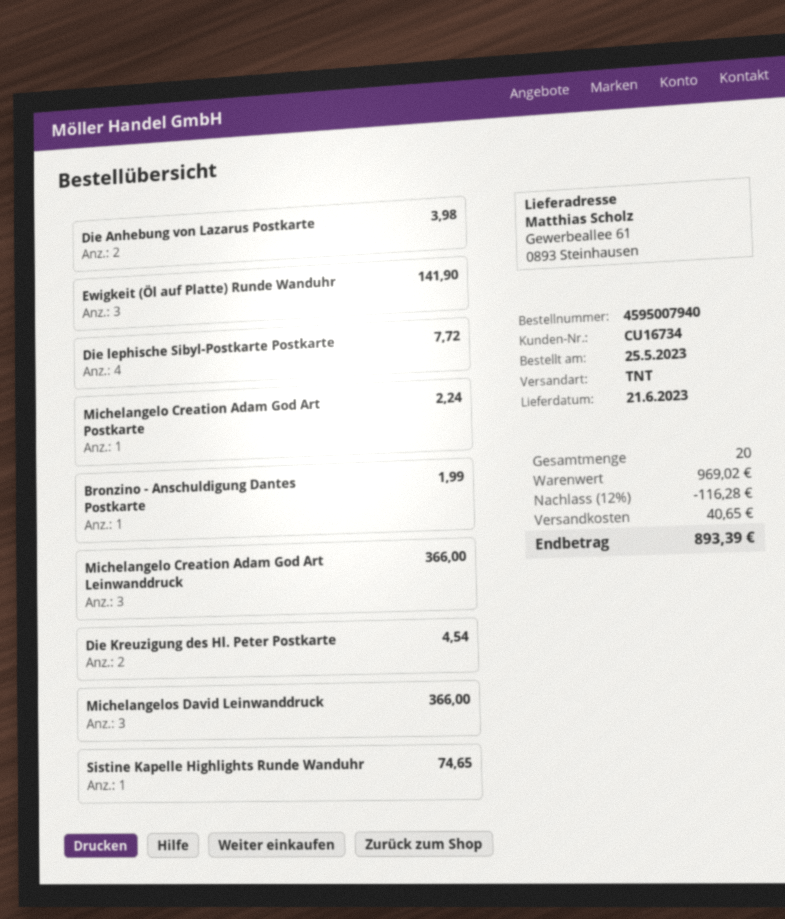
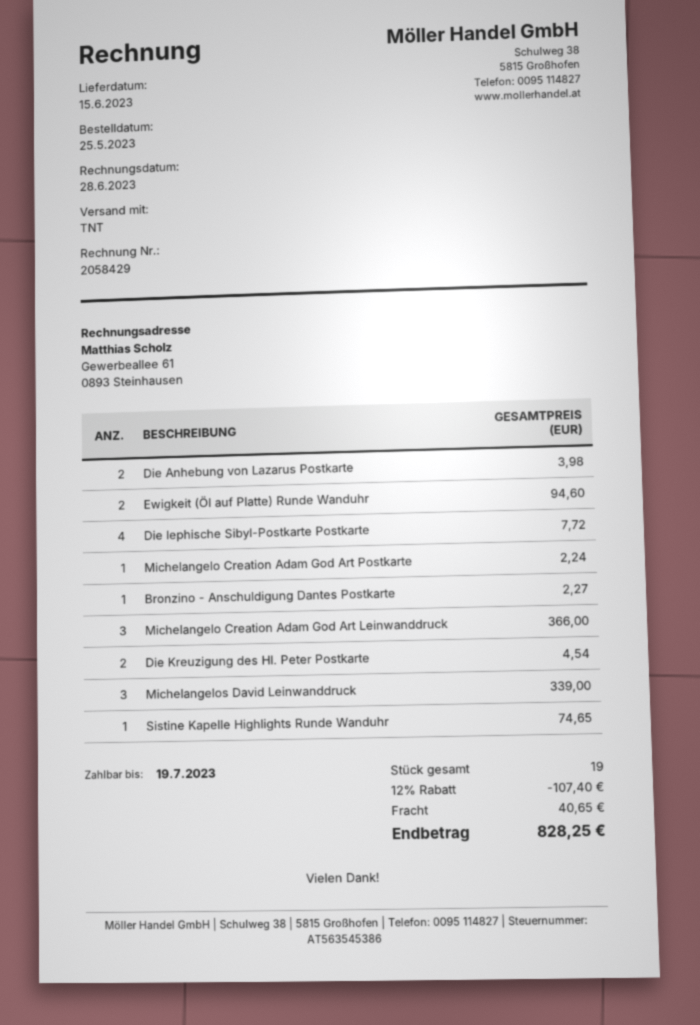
delivery date: 2023-06-21 -> 2023-06-15
Ewigkeit (Öl auf Platte) Runde Wanduhr: 3 for 141.90 -> 2 for 94.60
Bronzino - Anschuldigung Dantes Postkarte: 1 for 1.99 -> 1 for 2.27
Michelangelos David Leinwanddruck: 3 for 366.00 -> 3 for 339.00
total quantity: 20 -> 19
discount: 12% = 116.28 -> 12% = 107.40
total: 893.39 -> 828.25

